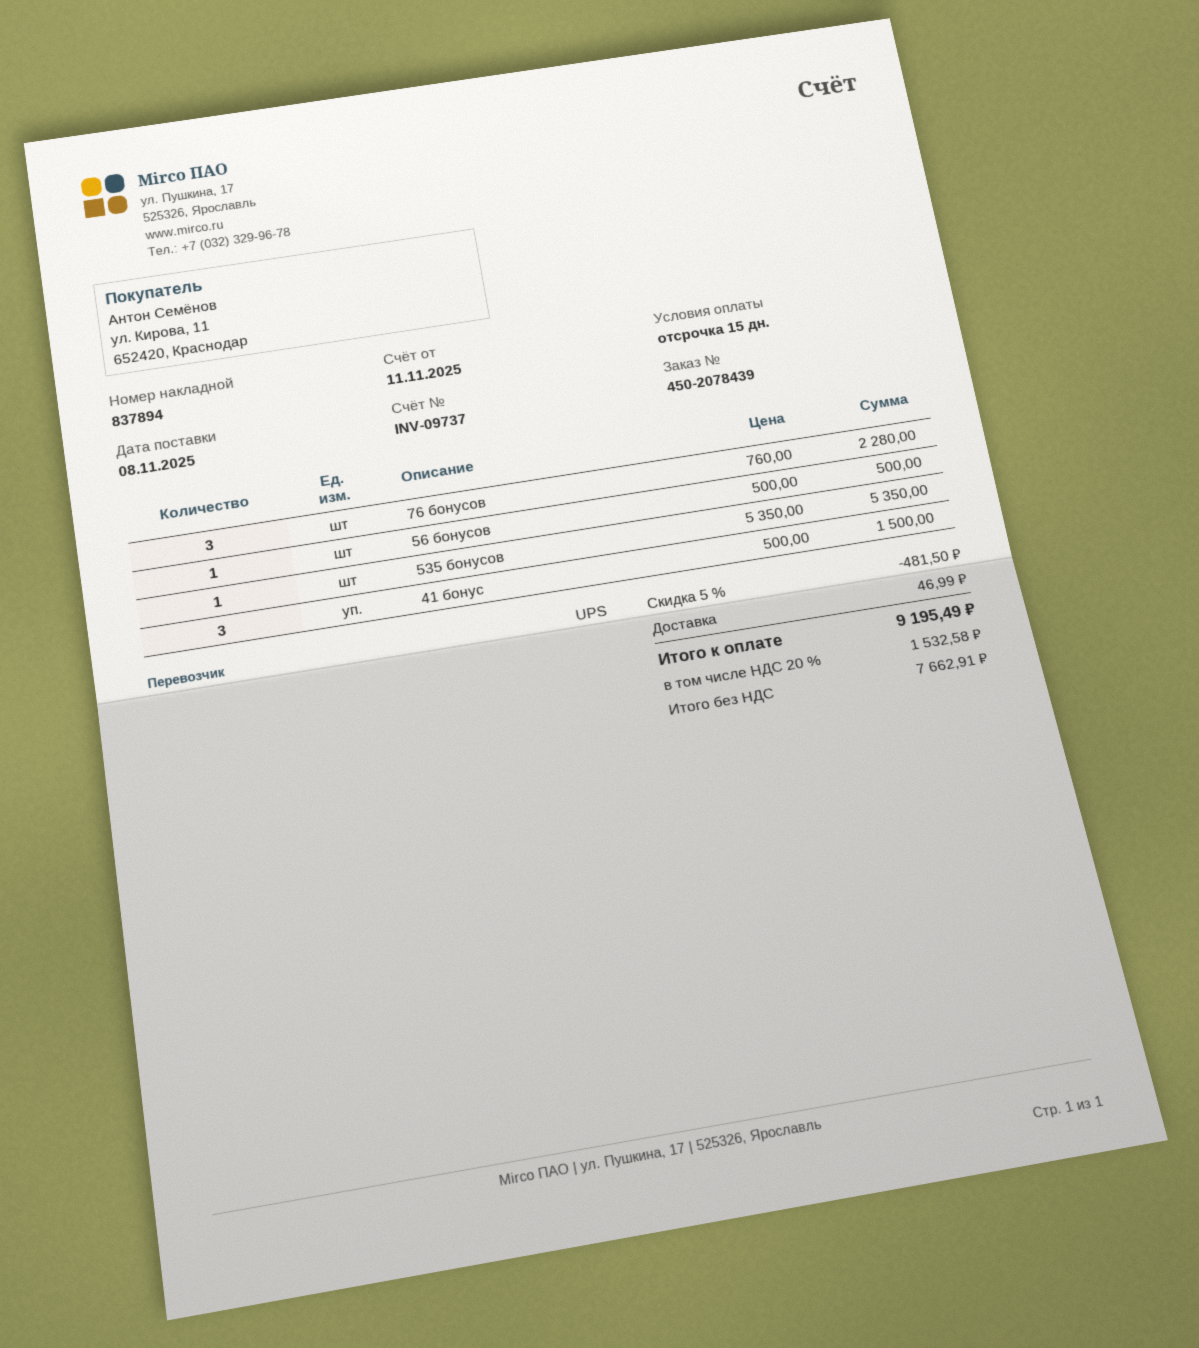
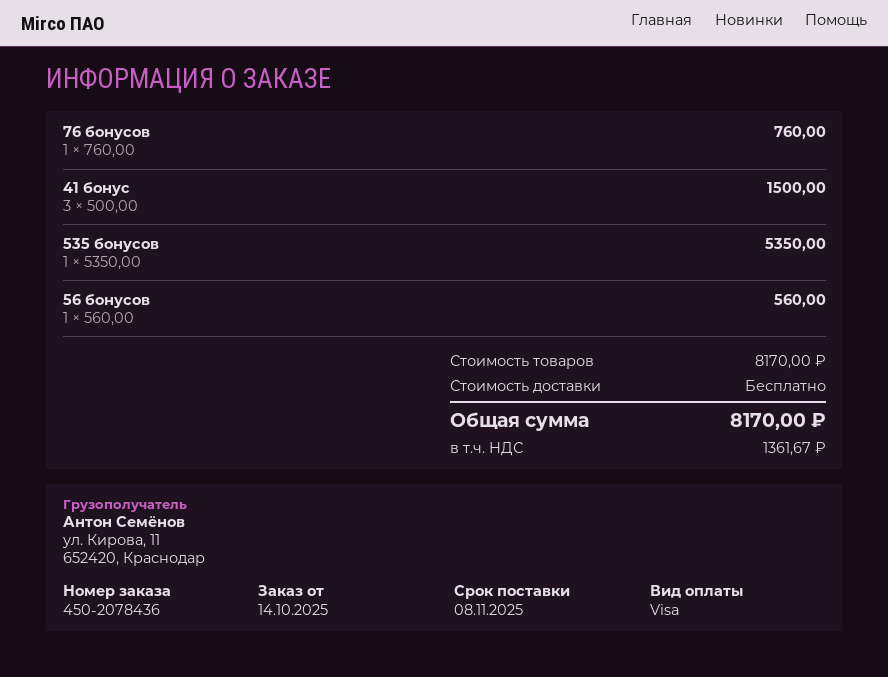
order number: 450-2078439 -> 450-2078436
76 бонусов: 3 x 760.00 = 2280.00 -> 1 x 760.00 = 760.00
56 бонусов: 1 x 500.00 = 500.00 -> 1 x 560.00 = 560.00
discount: 5% = 481.50 -> none
shipping: 46.99 -> 0.00
tax: 1532.58 -> 1361.67
total: 9195.49 -> 8170.00

